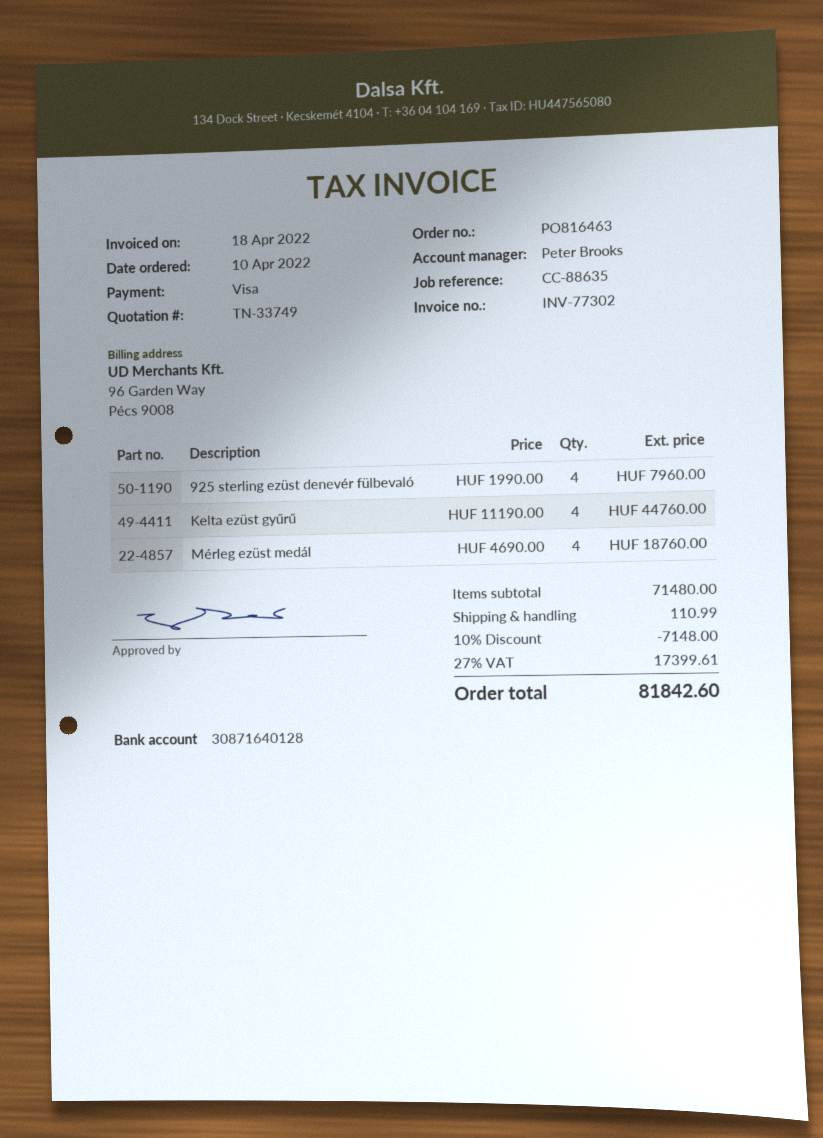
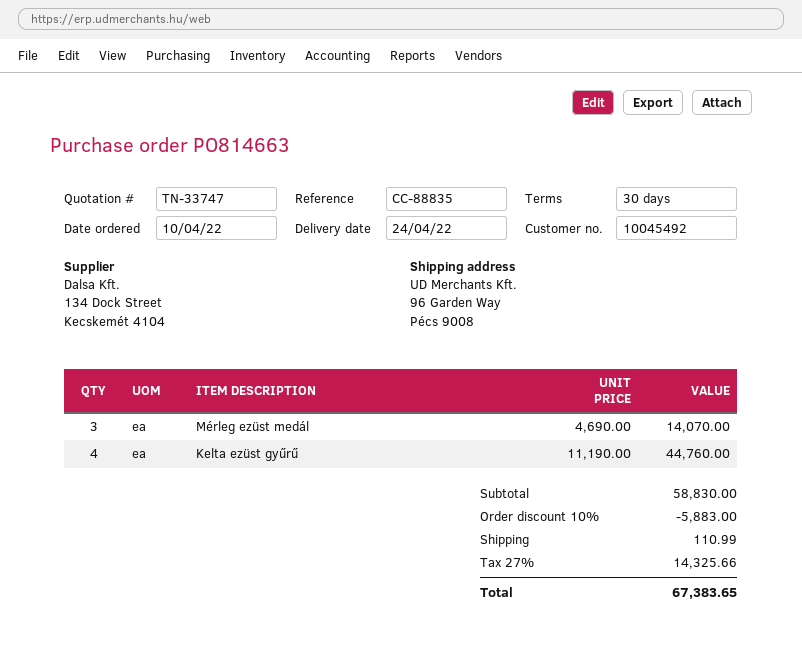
quote number: TN-33749 -> TN-33747
order number: PO816463 -> PO814663
reference: CC-88635 -> CC-88835
925 sterling ezüst denevér fülbevaló: 4 x 1990.00 = 7960.00 -> none
Mérleg ezüst medál: 4 x 4690.00 = 18760.00 -> 3 x 4690.00 = 14070.00
subtotal: 71480.00 -> 58830.00
discount: 10% = 7148.00 -> 10% = 5883.00
tax: 27% = 17399.61 -> 27% = 14325.66
total: 81842.60 -> 67383.65

